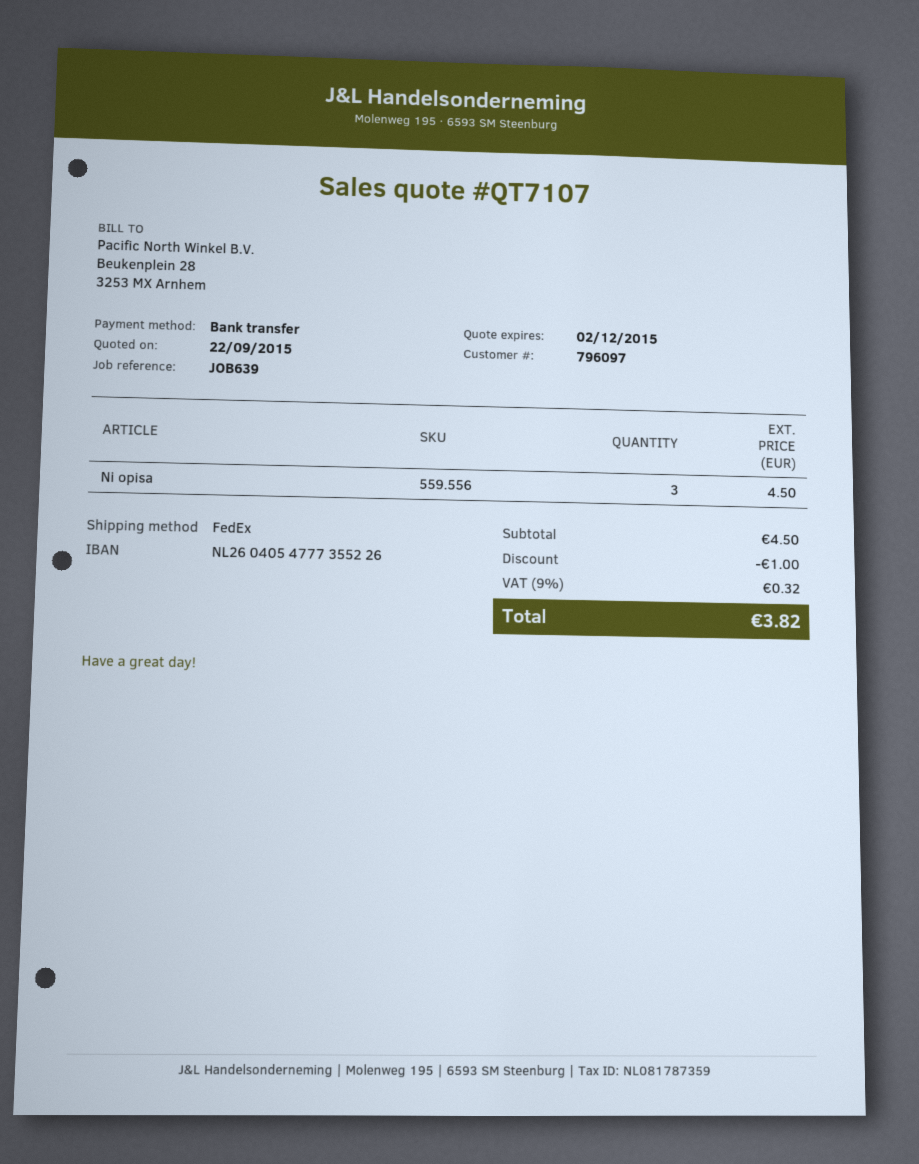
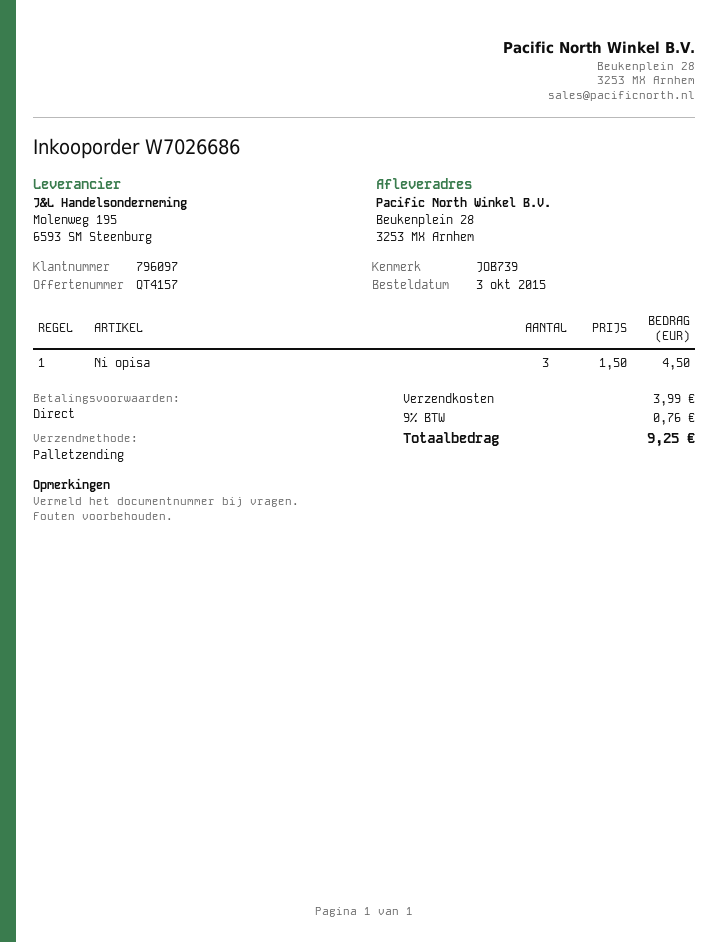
quote number: QT7107 -> QT4157
reference: JOB639 -> JOB739
shipping method: FedEx -> pallet freight
discount: 1.00 -> none
shipping: none -> 3.99
tax: 9% = 0.32 -> 9% = 0.76
total: 3.82 -> 9.25

